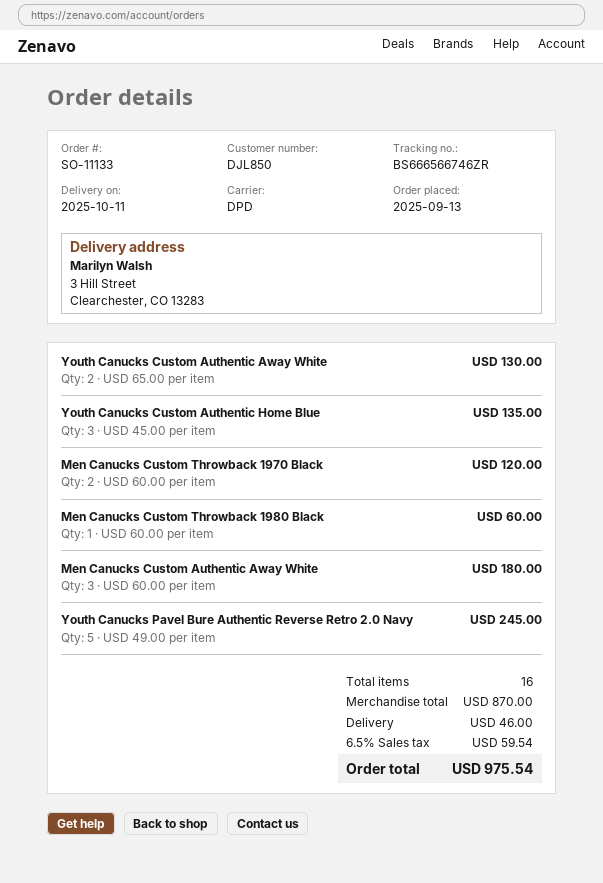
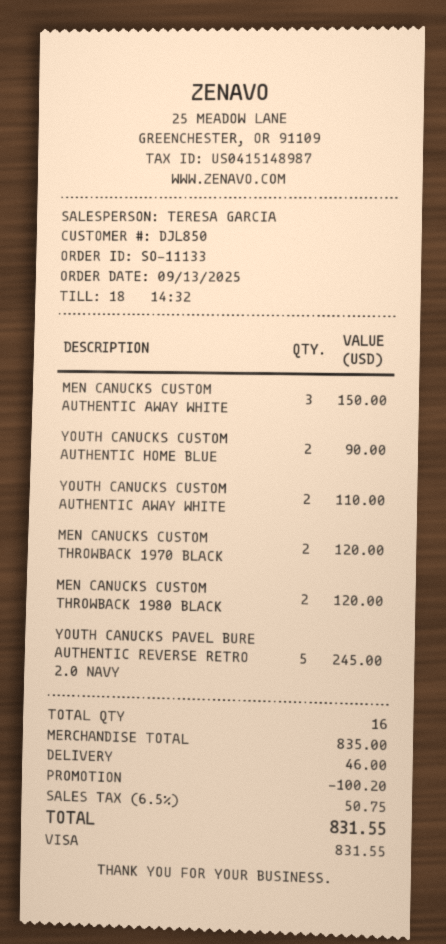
Youth Canucks Custom Authentic Away White: 2 for 130.00 -> 2 for 110.00
Youth Canucks Custom Authentic Home Blue: 3 for 135.00 -> 2 for 90.00
Men Canucks Custom Throwback 1980 Black: 1 for 60.00 -> 2 for 120.00
Men Canucks Custom Authentic Away White: 3 for 180.00 -> 3 for 150.00
subtotal: 870.00 -> 835.00
discount: none -> 100.20
tax: 6.5% = 59.54 -> 6.5% = 50.75
total: 975.54 -> 831.55

